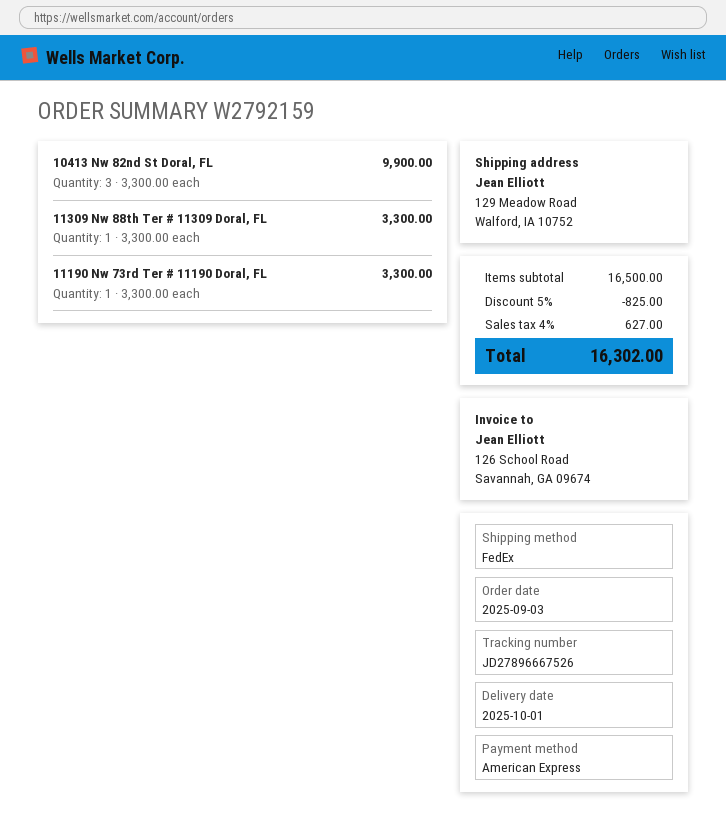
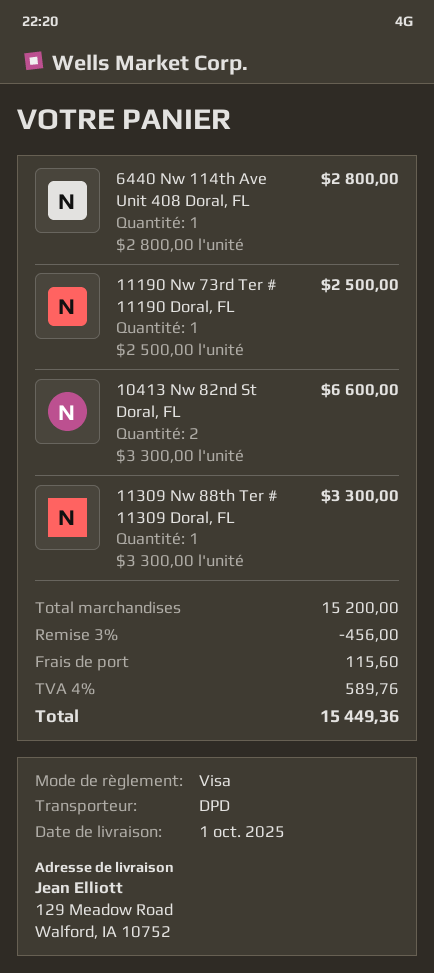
payment method: American Express -> Visa
shipping method: FedEx -> DPD
10413 Nw 82nd St Doral, FL: 3 x 3300.00 = 9900.00 -> 2 x 3300.00 = 6600.00
11190 Nw 73rd Ter # 11190 Doral, FL: 1 x 3300.00 = 3300.00 -> 1 x 2500.00 = 2500.00
6440 Nw 114th Ave Unit 408 Doral, FL: none -> 1 x 2800.00 = 2800.00
subtotal: 16500.00 -> 15200.00
discount: 5% = 825.00 -> 3% = 456.00
shipping: none -> 115.60
tax: 4% = 627.00 -> 4% = 589.76
total: 16302.00 -> 15449.36

